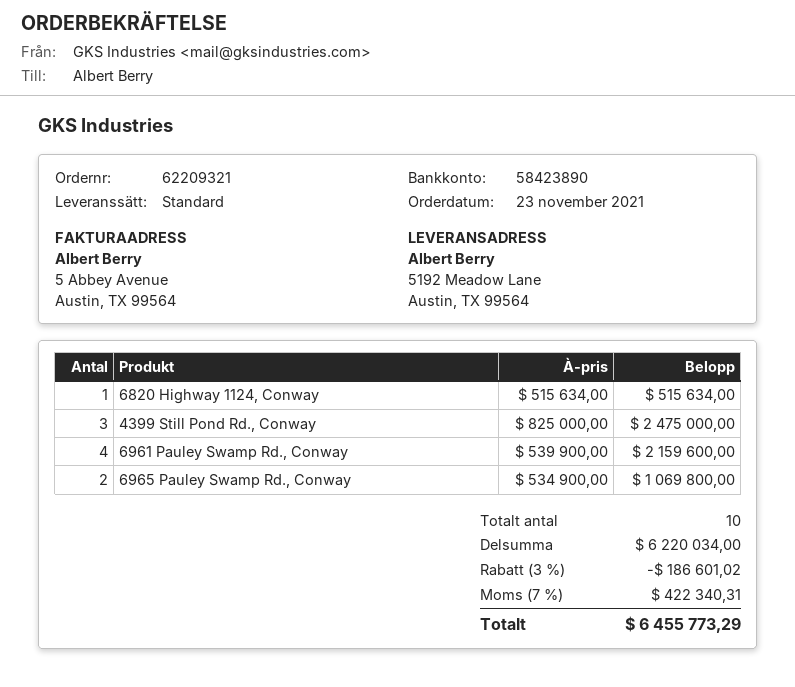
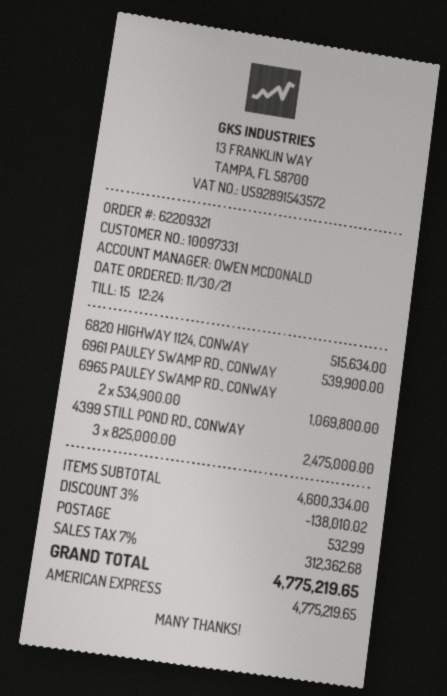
order date: 2021-11-23 -> 2021-11-30
6961 Pauley Swamp Rd., Conway: 4 x 539900.00 = 2159600.00 -> 1 x 539900.00 = 539900.00
subtotal: 6220034.00 -> 4600334.00
discount: 3% = 186601.02 -> 3% = 138010.02
shipping: none -> 532.99
tax: 7% = 422340.31 -> 7% = 312362.68
total: 6455773.29 -> 4775219.65

